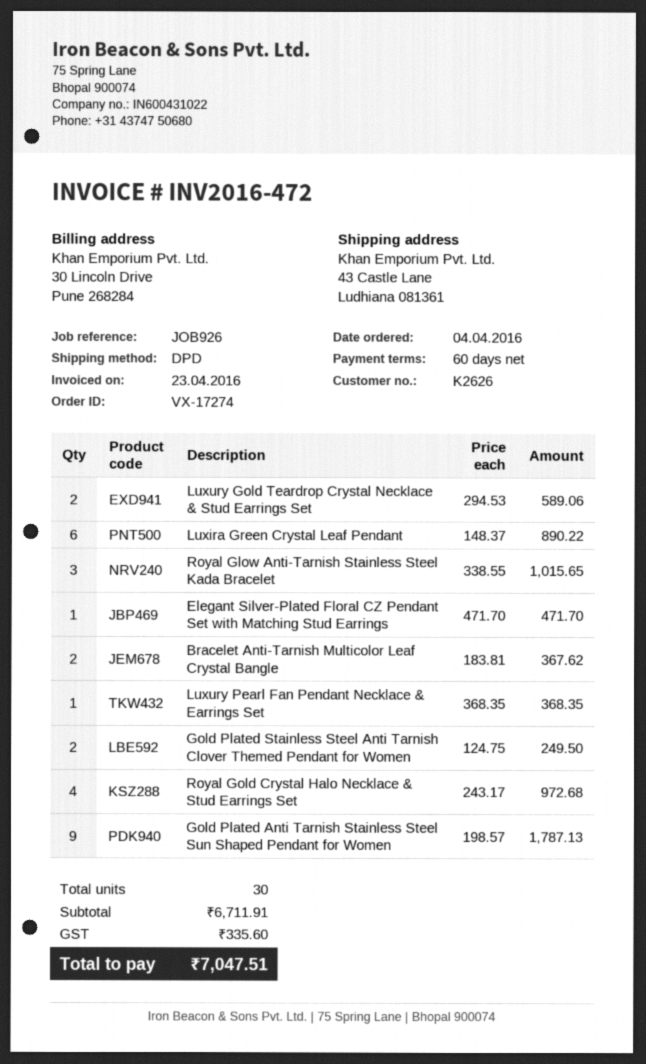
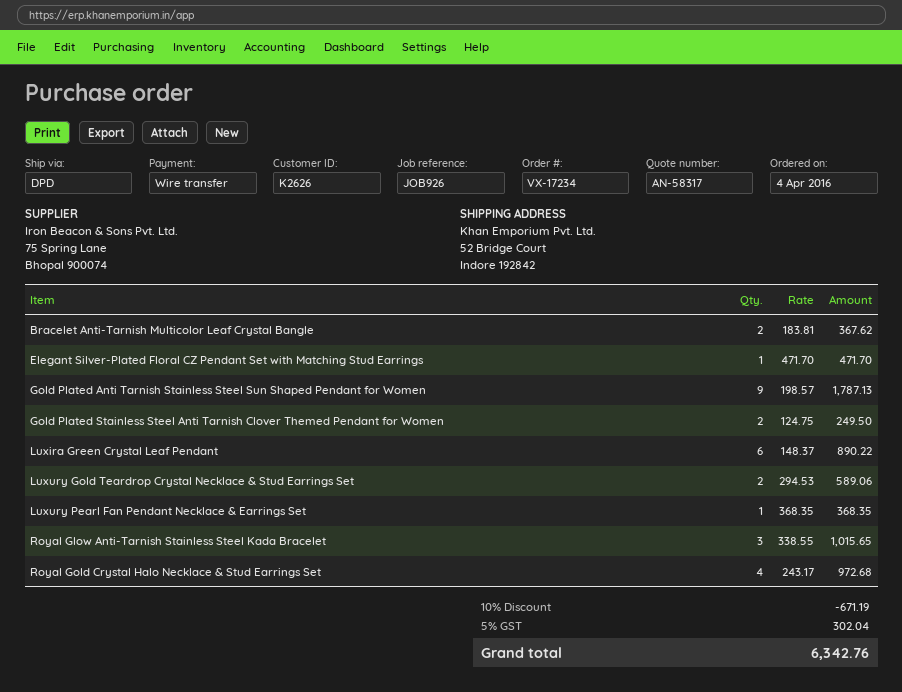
order number: VX-17274 -> VX-17234
ship to: 43 Castle Lane, Ludhiana 081361 -> 52 Bridge Court, Indore 192842
discount: none -> 10% = 671.19
tax: 335.60 -> 302.04
total: 7047.51 -> 6342.76

